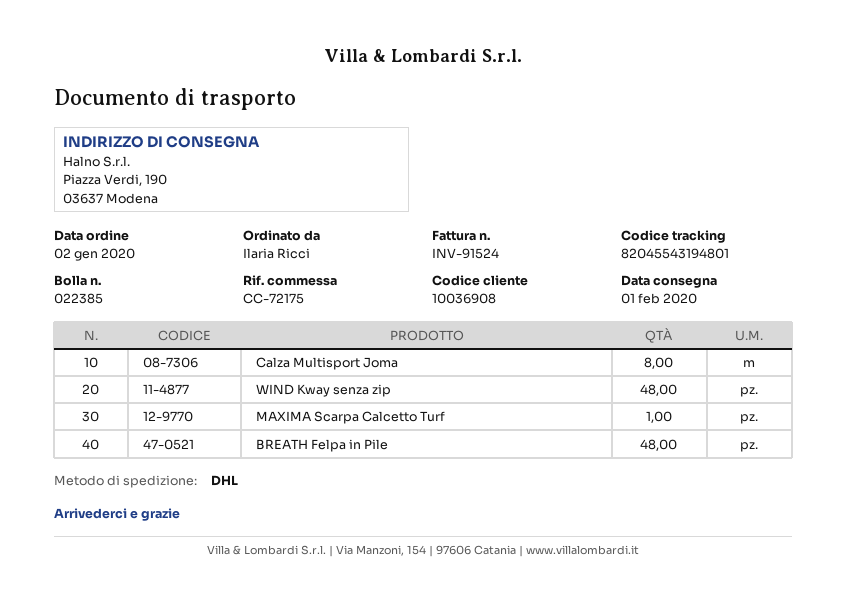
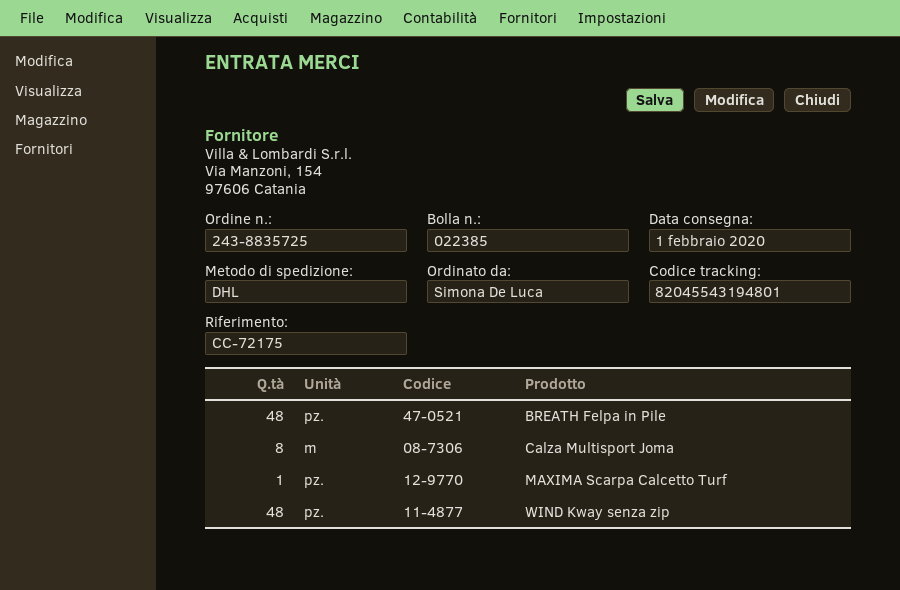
ordered by: Ilaria Ricci -> Simona De Luca

